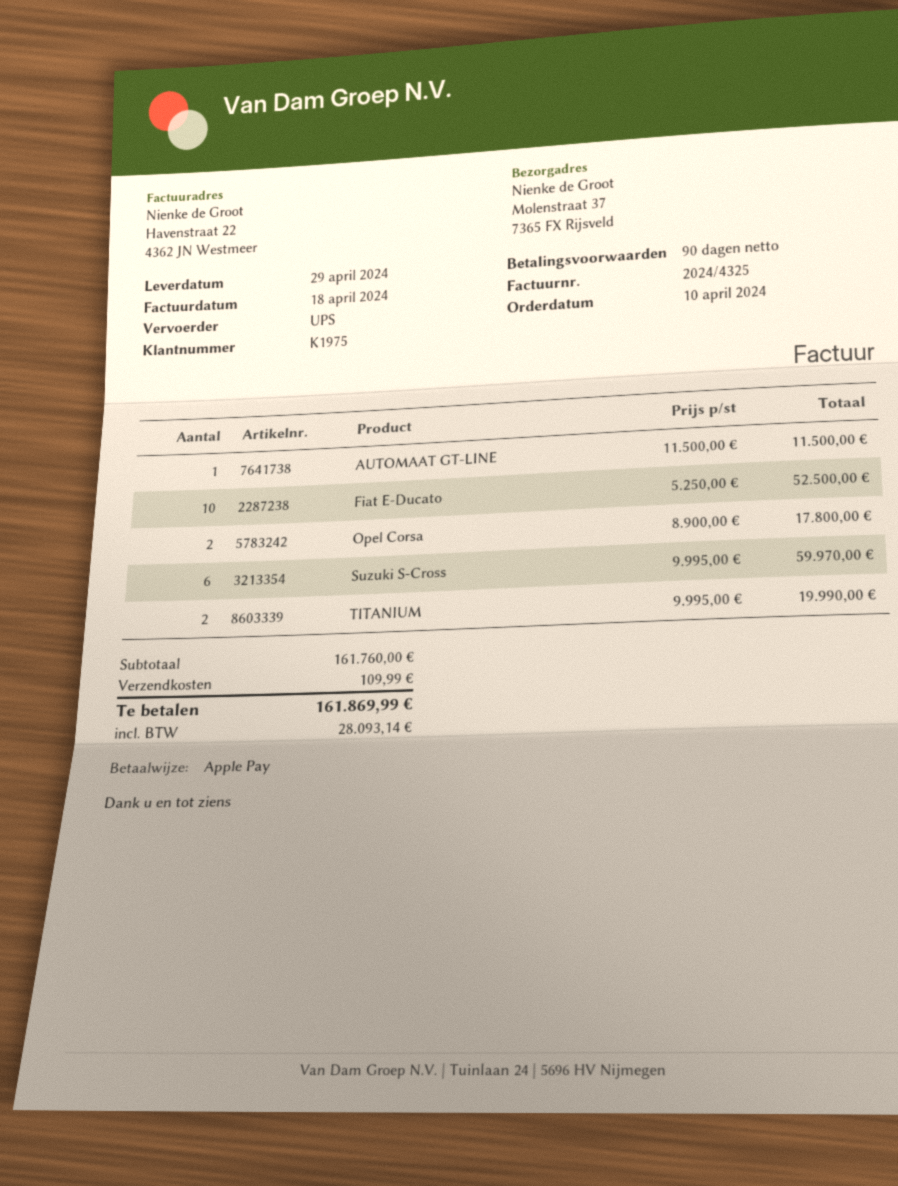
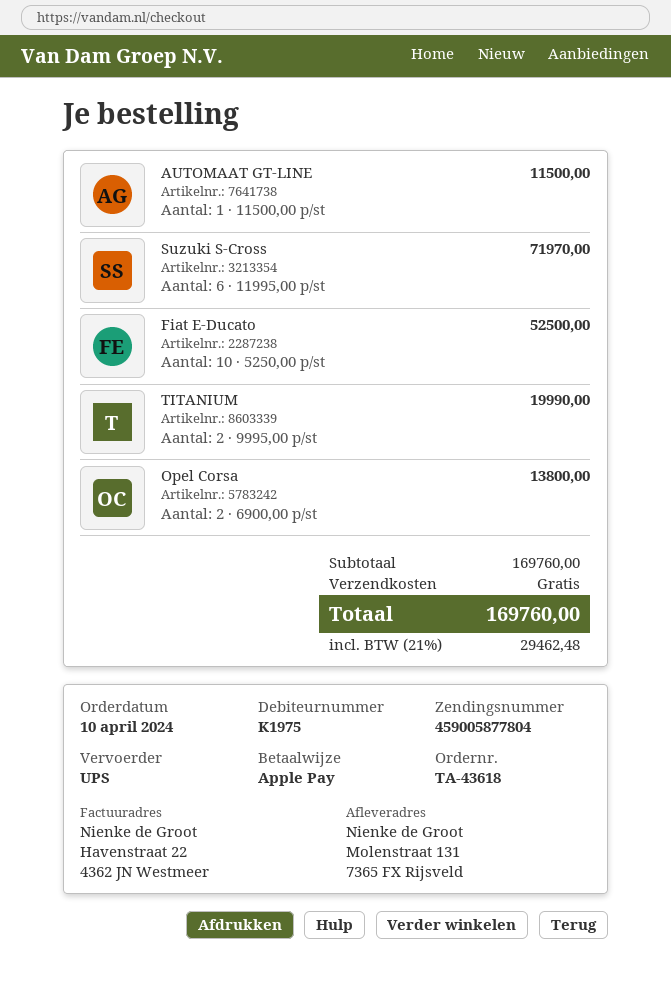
ship to: Molenstraat 37, 7365 FX Rijsveld -> Molenstraat 131, 7365 FX Rijsveld
Opel Corsa: 2 x 8900.00 = 17800.00 -> 2 x 6900.00 = 13800.00
Suzuki S‑Cross: 6 x 9995.00 = 59970.00 -> 6 x 11995.00 = 71970.00
subtotal: 161760.00 -> 169760.00
shipping: 109.99 -> 0.00
tax: 28093.14 -> 29462.48
total: 161869.99 -> 169760.00

